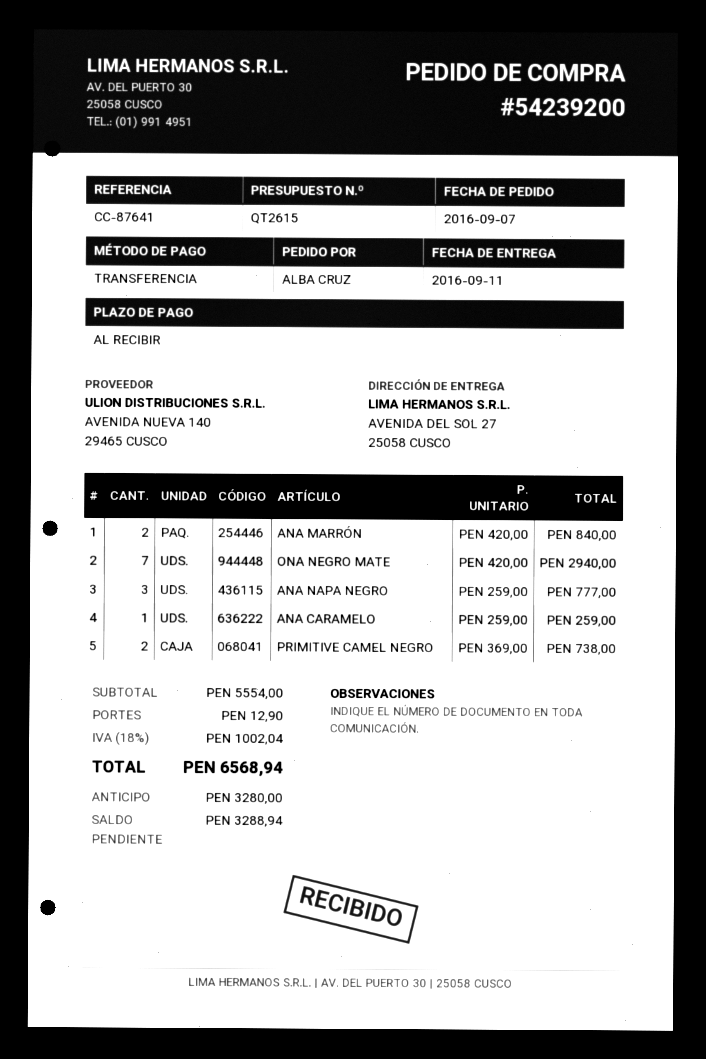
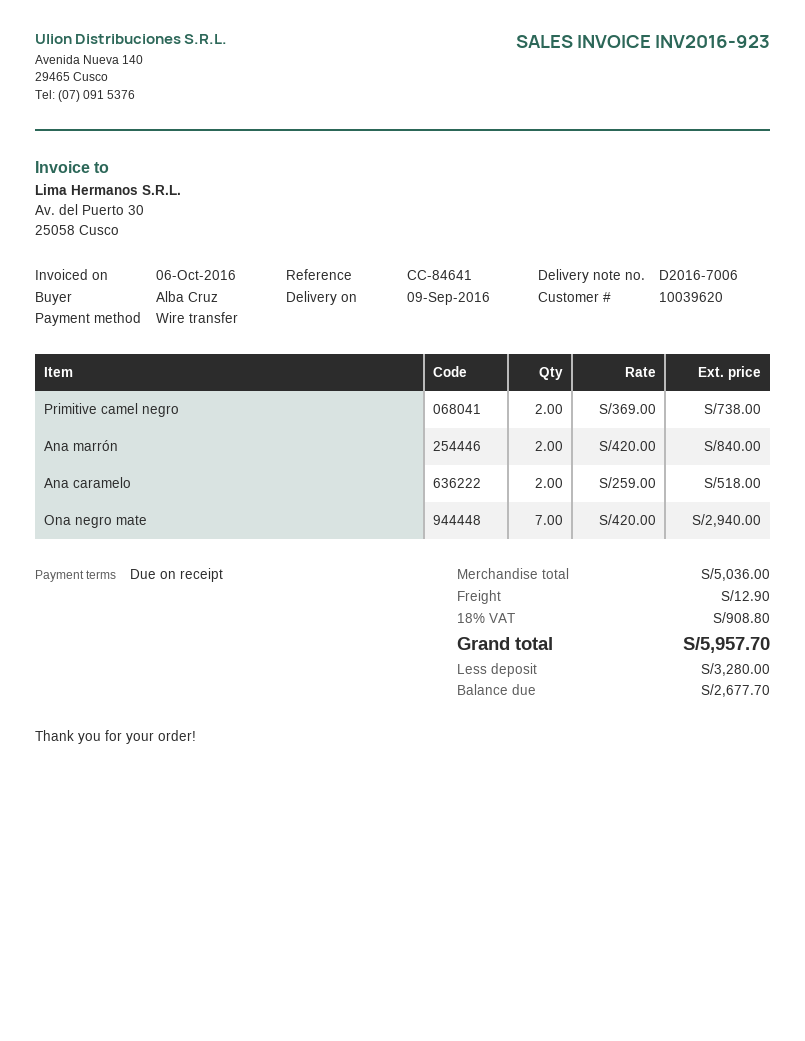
delivery date: 2016-09-11 -> 2016-09-09
reference: CC-87641 -> CC-84641
ANA NAPA NEGRO: 3 x 259.00 = 777.00 -> none
ANA CARAMELO: 1 x 259.00 = 259.00 -> 2 x 259.00 = 518.00
subtotal: 5554.00 -> 5036.00
tax: 18% = 1002.04 -> 18% = 908.80
total: 6568.94 -> 5957.70
balance: 3288.94 -> 2677.70

